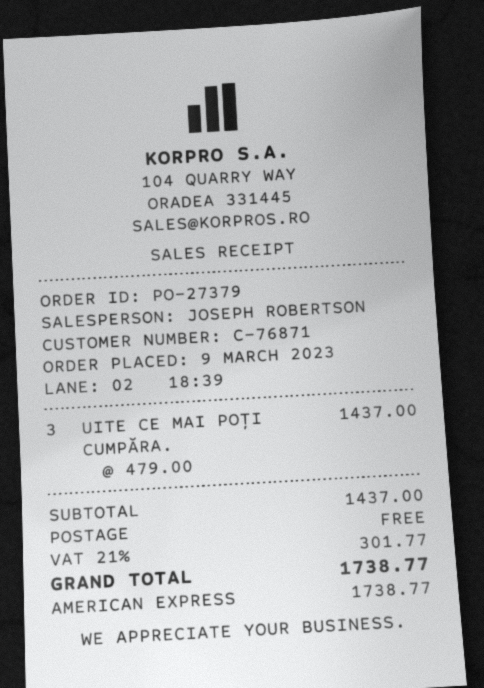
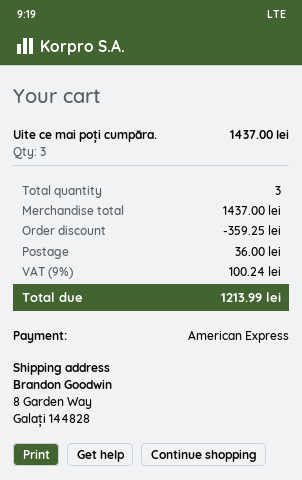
discount: none -> 359.25
shipping: 0.00 -> 36.00
tax: 21% = 301.77 -> 9% = 100.24
total: 1738.77 -> 1213.99

